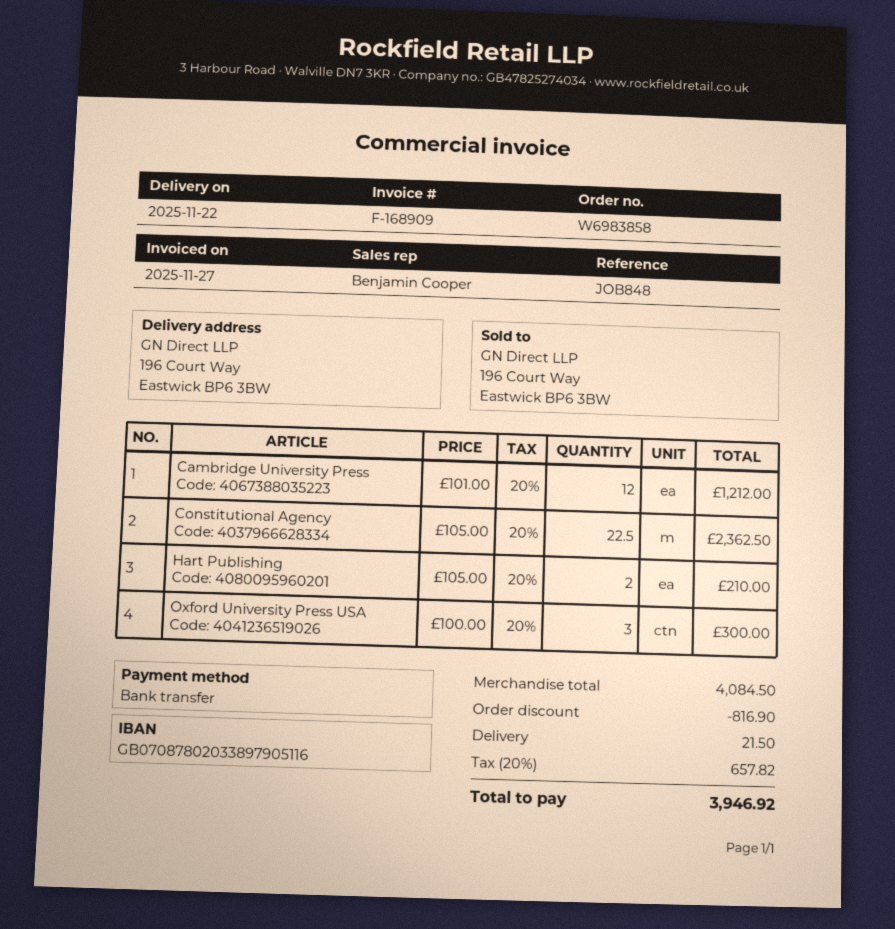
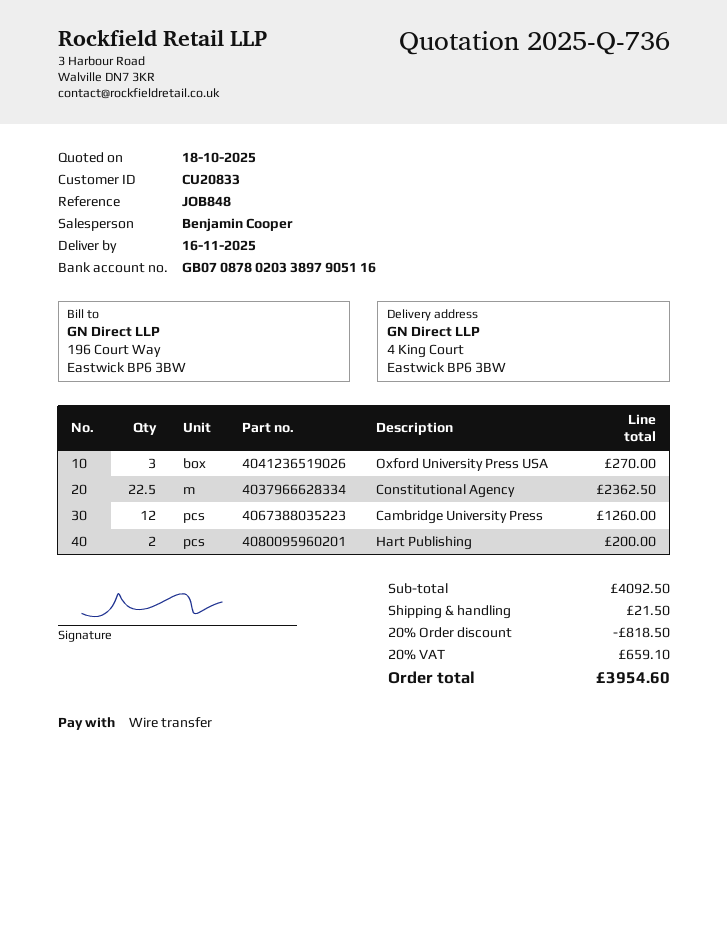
delivery date: 2025-11-22 -> 2025-11-16
ship to: 196 Court Way, Eastwick BP6 3BW -> 4 King Court, Eastwick BP6 3BW
Cambridge University Press: 12 for 1212.00 -> 12 for 1260.00
Hart Publishing: 2 for 210.00 -> 2 for 200.00
Oxford University Press USA: 3 for 300.00 -> 3 for 270.00
subtotal: 4084.50 -> 4092.50
discount: 816.90 -> 818.50
tax: 20% = 657.82 -> 20% = 659.10
total: 3946.92 -> 3954.60

